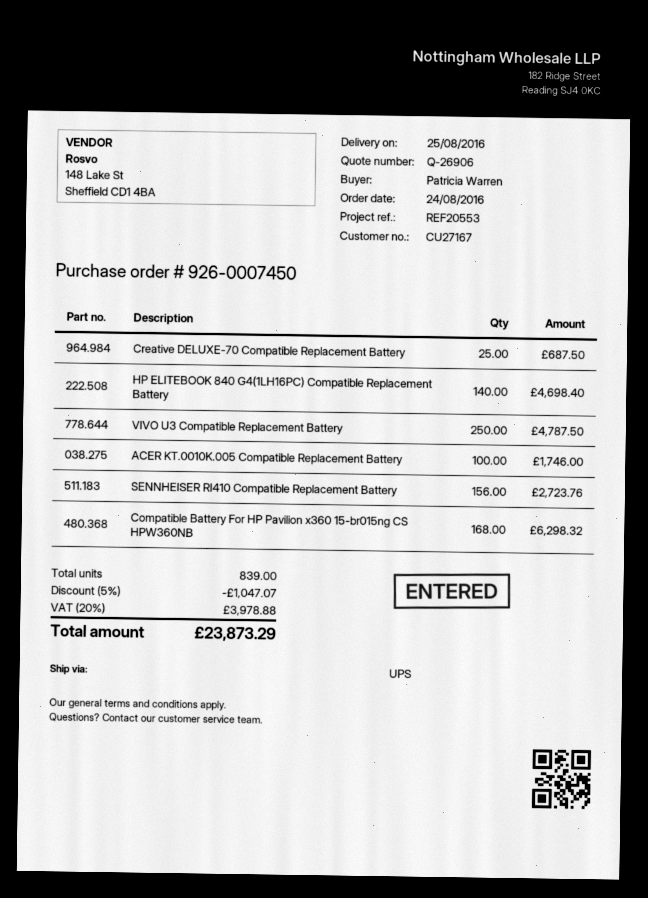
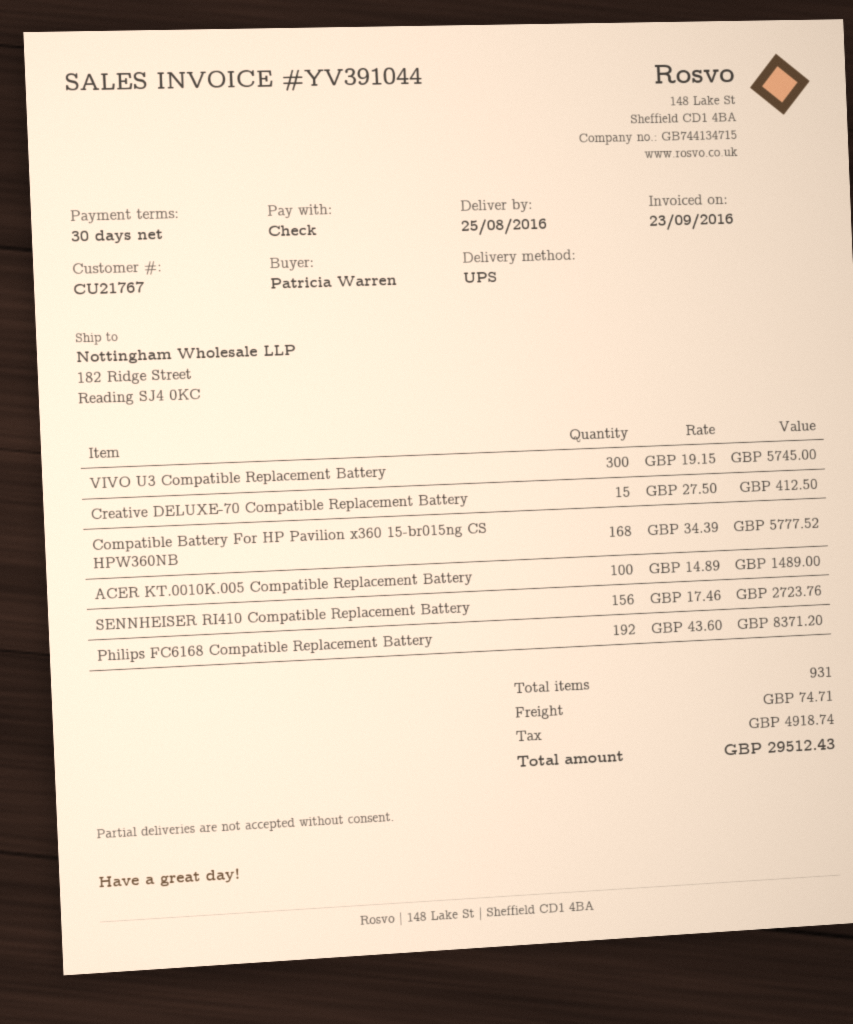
customer number: CU27167 -> CU21767
Creative DELUXE-70 Compatible Replacement Battery: 25 for 687.50 -> 15 for 412.50
HP ELITEBOOK 840 G4(1LH16PC) Compatible Replacement Battery: 140 for 4698.40 -> none
VIVO U3 Compatible Replacement Battery: 250 for 4787.50 -> 300 for 5745.00
ACER KT.0010K.005 Compatible Replacement Battery: 100 for 1746.00 -> 100 for 1489.00
Compatible Battery For HP Pavilion x360 15-br015ng CS HPW360NB: 168 for 6298.32 -> 168 for 5777.52
Philips FC6168 Compatible Replacement Battery: none -> 192 for 8371.20
total quantity: 839 -> 931
discount: 5% = 1047.07 -> none
shipping: none -> 74.71
tax: 3978.88 -> 4918.74
total: 23873.29 -> 29512.43

